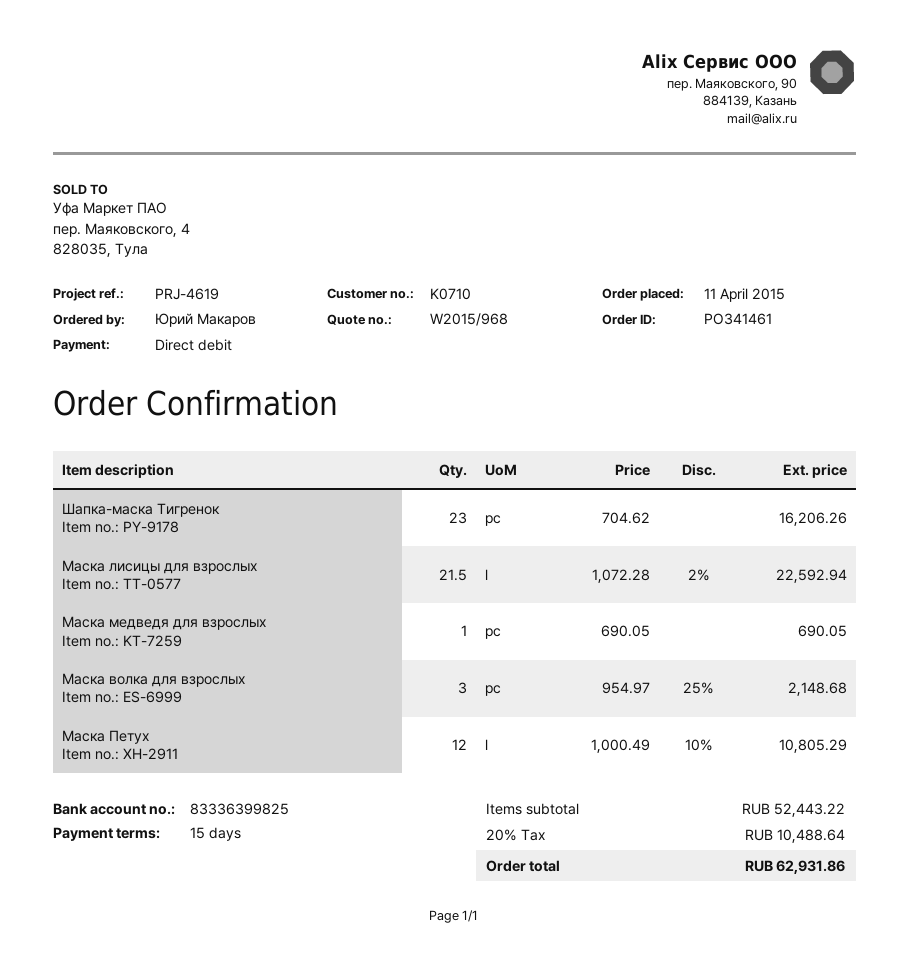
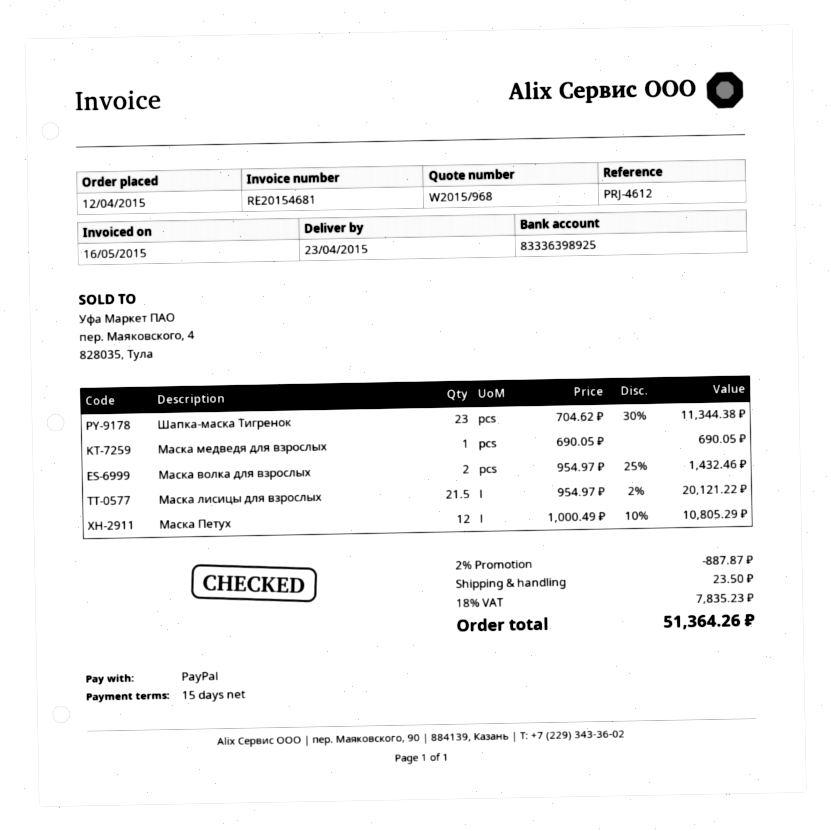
order date: 2015-04-11 -> 2015-04-12
reference: PRJ-4619 -> PRJ-4612
payment method: direct debit -> PayPal
bank account: 83336399825 -> 83336398925
Шапка-маска Тигренок: 23 x 704.62 = 16206.26 -> 23 x 704.62 - 30% = 11344.38
Маска лисицы для взрослых: 21.5 x 1072.28 - 2% = 22592.94 -> 21.5 x 954.97 - 2% = 20121.22
Маска волка для взрослых: 3 x 954.97 - 25% = 2148.68 -> 2 x 954.97 - 25% = 1432.46
discount: none -> 2% = 887.87
shipping: none -> 23.50
tax: 20% = 10488.64 -> 18% = 7835.23
total: 62931.86 -> 51364.26

